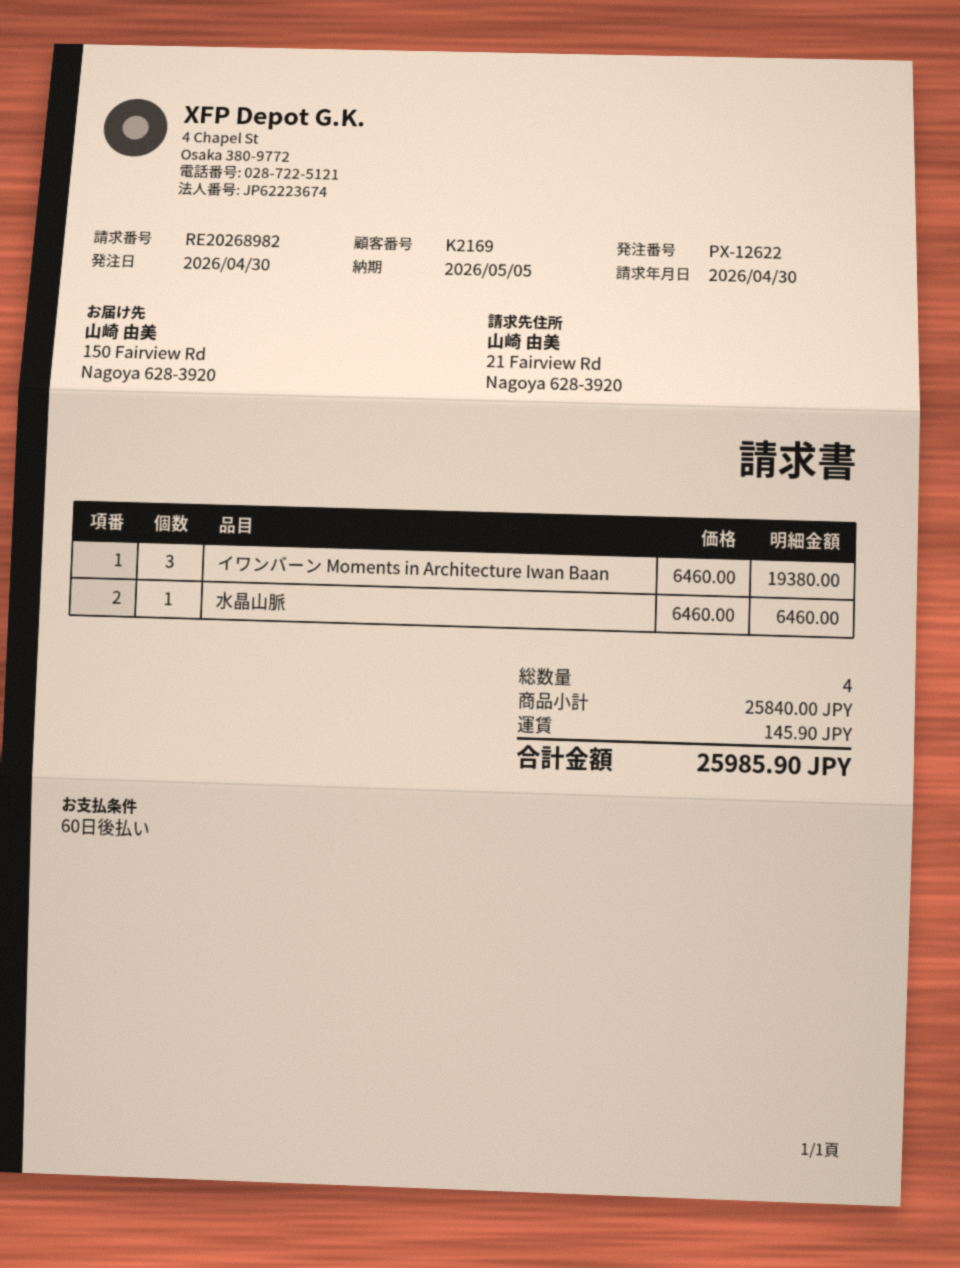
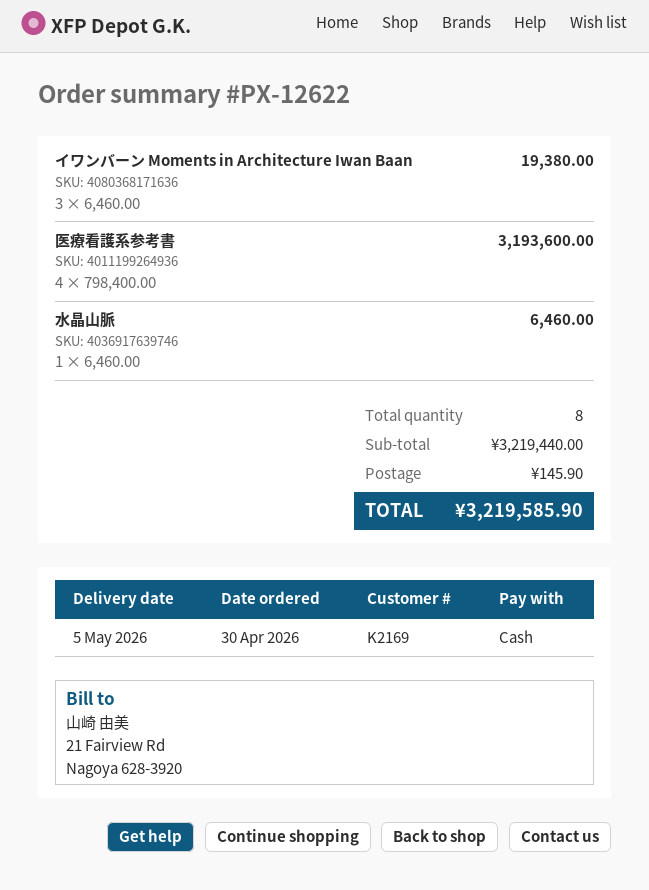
医療看護系参考書: none -> 4 x 798400.00 = 3193600.00
total quantity: 4 -> 8
subtotal: 25840.00 -> 3219440.00
total: 25985.90 -> 3219585.90

